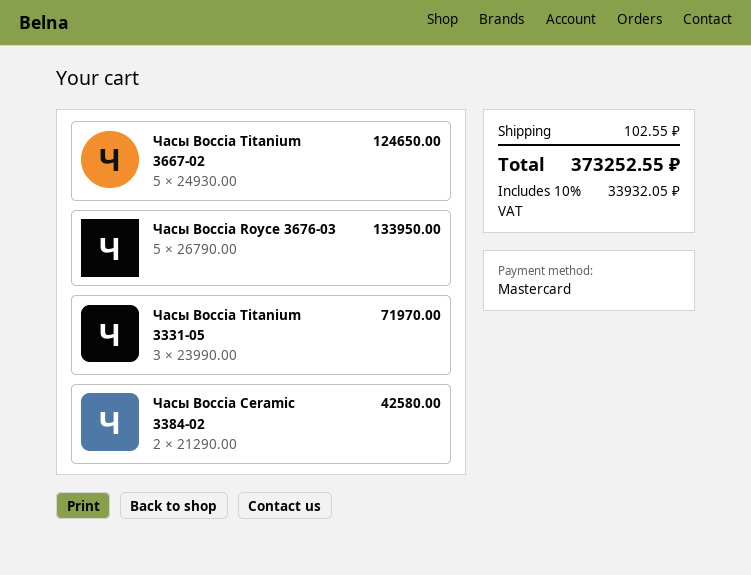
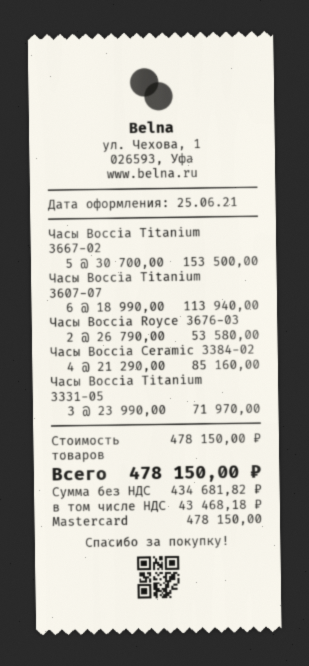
Часы Boccia Titanium 3667-02: 5 x 24930.00 = 124650.00 -> 5 x 30700.00 = 153500.00
Часы Boccia Royce 3676-03: 5 x 26790.00 = 133950.00 -> 2 x 26790.00 = 53580.00
Часы Boccia Ceramic 3384-02: 2 x 21290.00 = 42580.00 -> 4 x 21290.00 = 85160.00
Часы Boccia Titanium 3607-07: none -> 6 x 18990.00 = 113940.00
shipping: 102.55 -> none
tax: 33932.05 -> 43468.18
total: 373252.55 -> 478150.00

